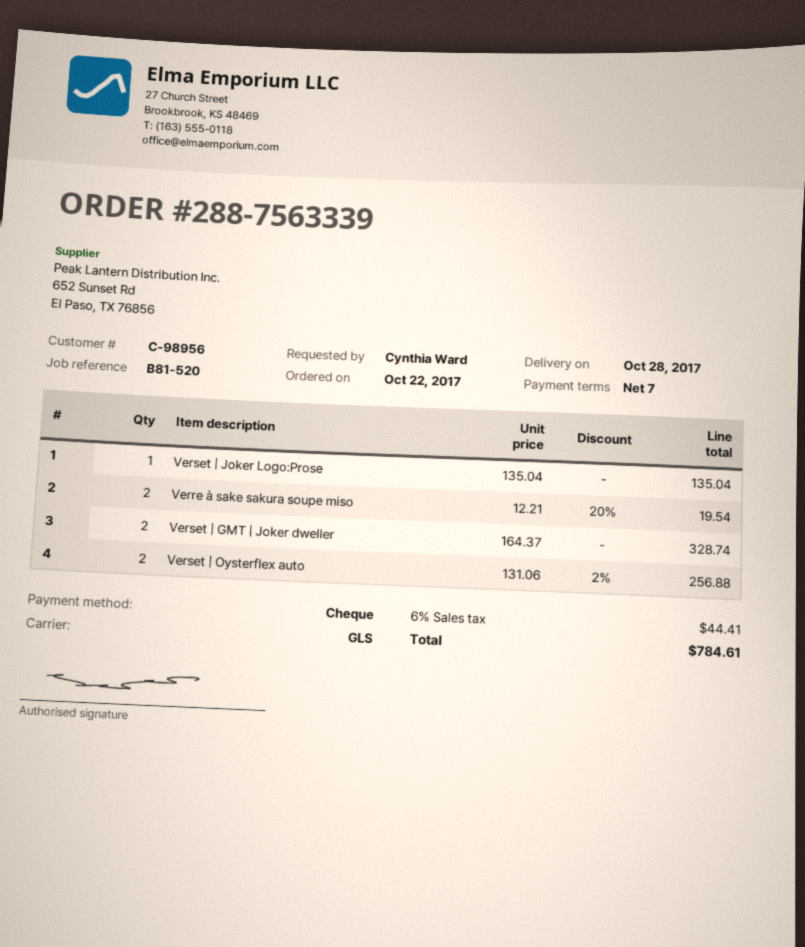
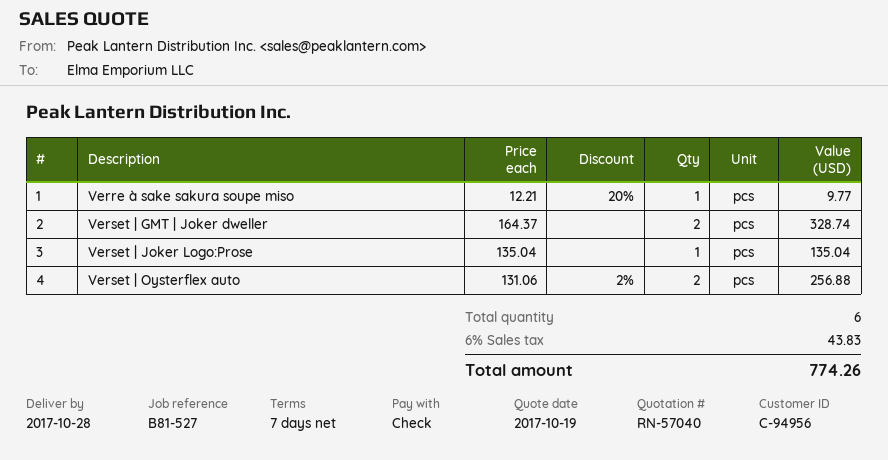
customer number: C-98956 -> C-94956
reference: B81-520 -> B81-527
Verre à sake sakura soupe miso: 2 x 12.21 - 20% = 19.54 -> 1 x 12.21 - 20% = 9.77
tax: 6% = 44.41 -> 6% = 43.83
total: 784.61 -> 774.26

